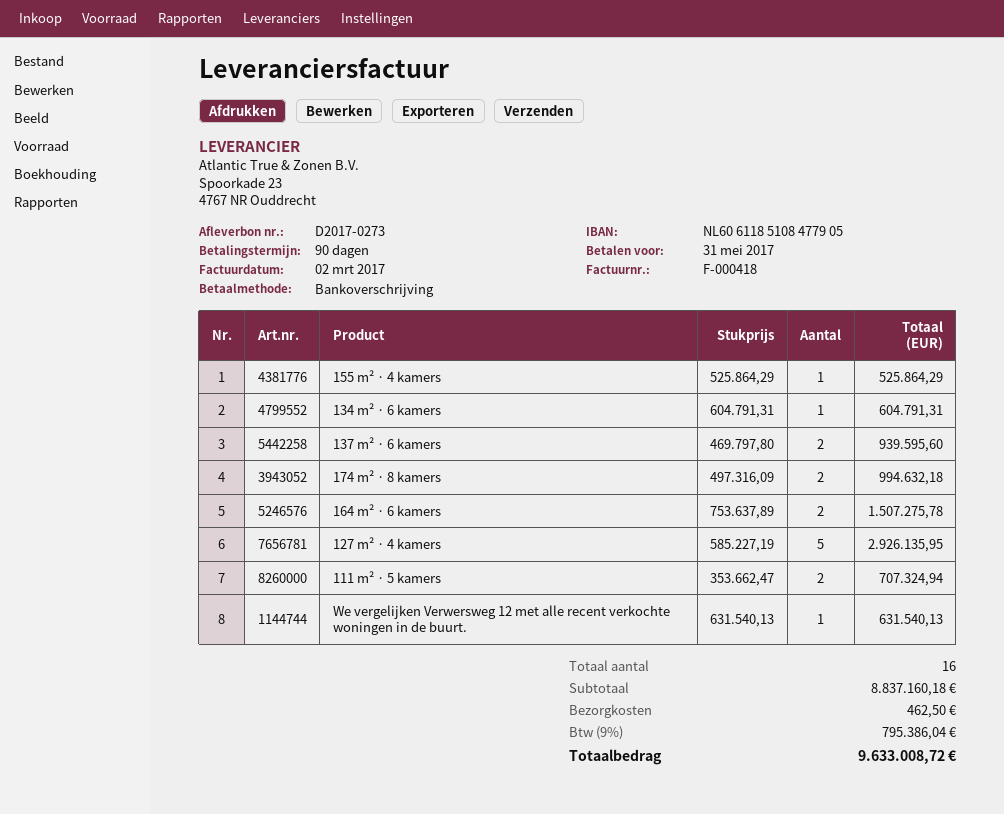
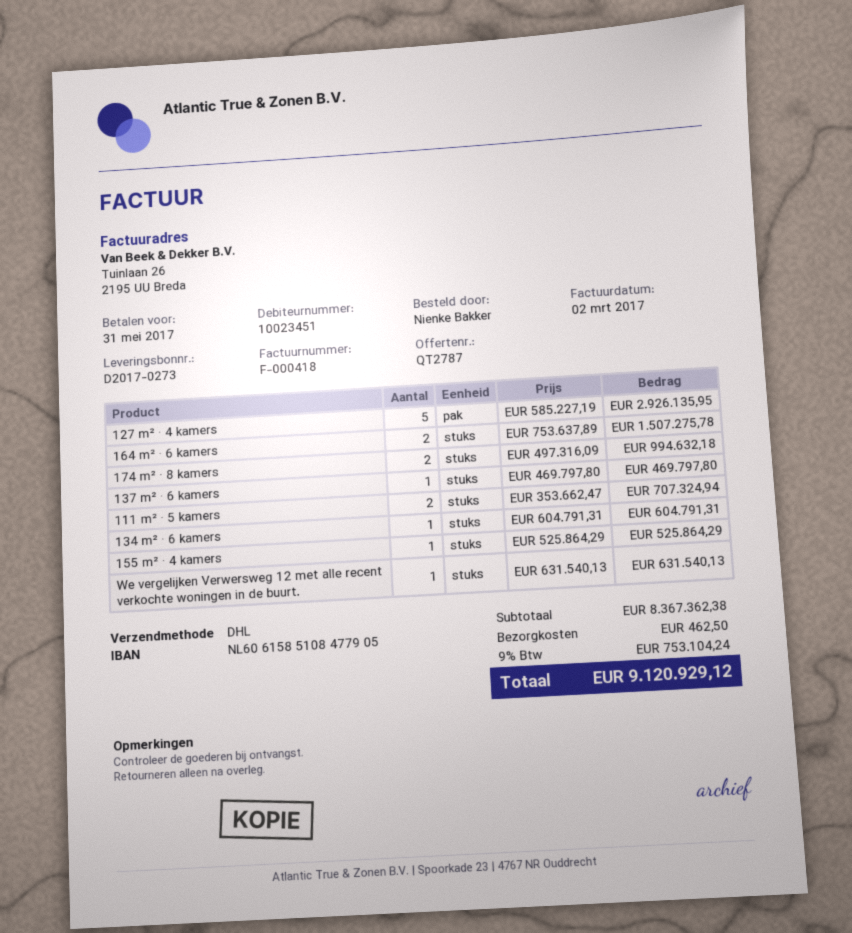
bank account: NL6061185108477905 -> NL6061585108477905
137 m² · 6 kamers: 2 x 469797.80 = 939595.60 -> 1 x 469797.80 = 469797.80
subtotal: 8837160.18 -> 8367362.38
tax: 9% = 795386.04 -> 9% = 753104.24
total: 9633008.72 -> 9120929.12

